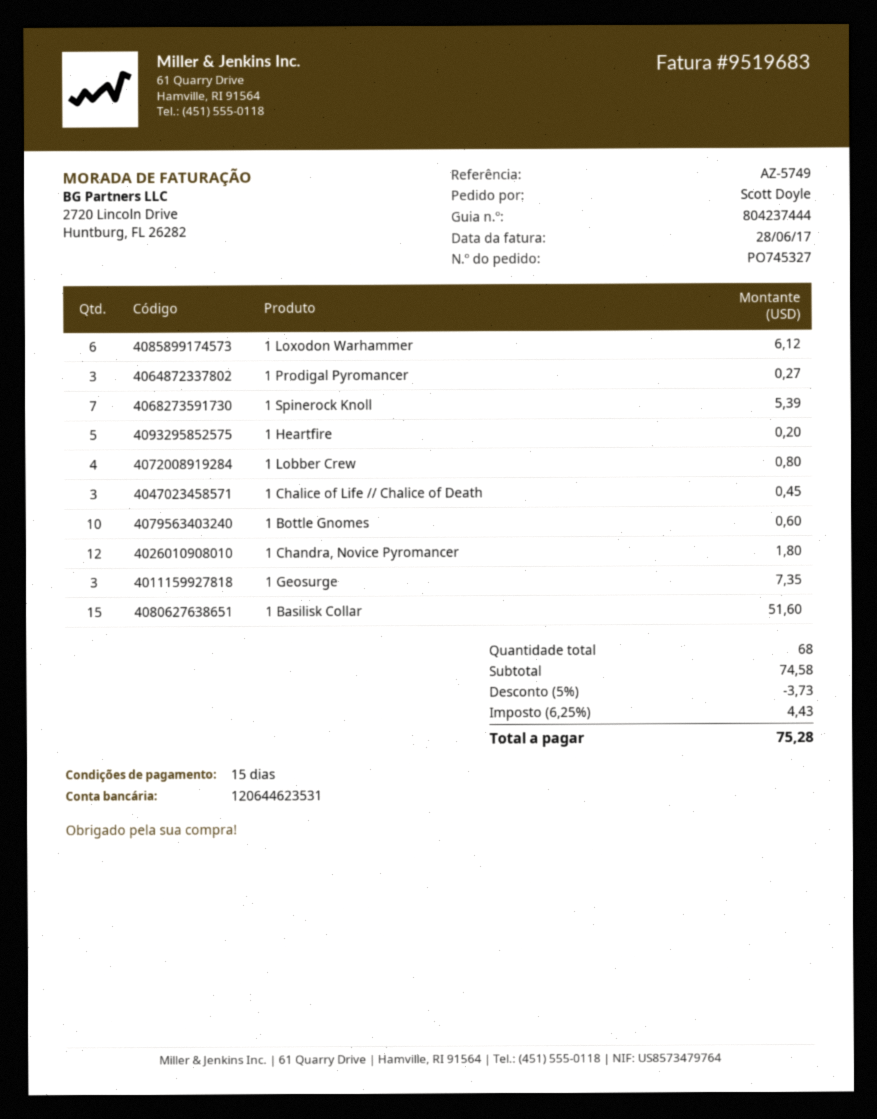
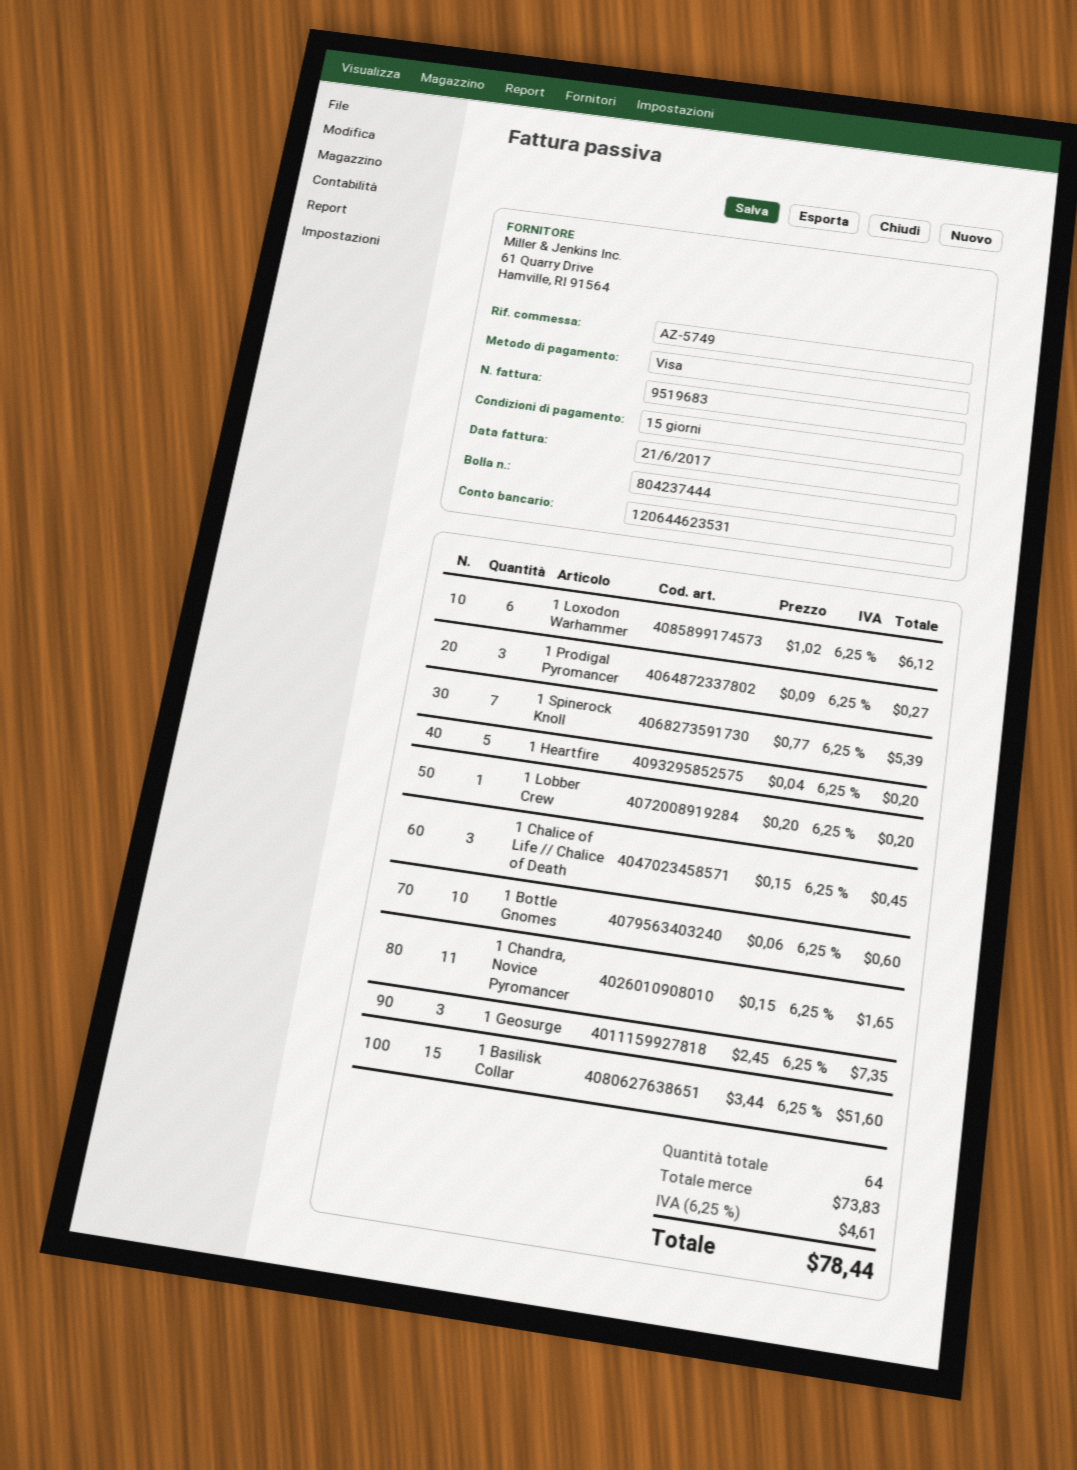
invoice date: 2017-06-28 -> 2017-06-21
1 Lobber Crew: 4 for 0.80 -> 1 for 0.20
1 Chandra, Novice Pyromancer: 12 for 1.80 -> 11 for 1.65
total quantity: 68 -> 64
subtotal: 74.58 -> 73.83
discount: 5% = 3.73 -> none
tax: 6.25% = 4.43 -> 6.25% = 4.61
total: 75.28 -> 78.44

